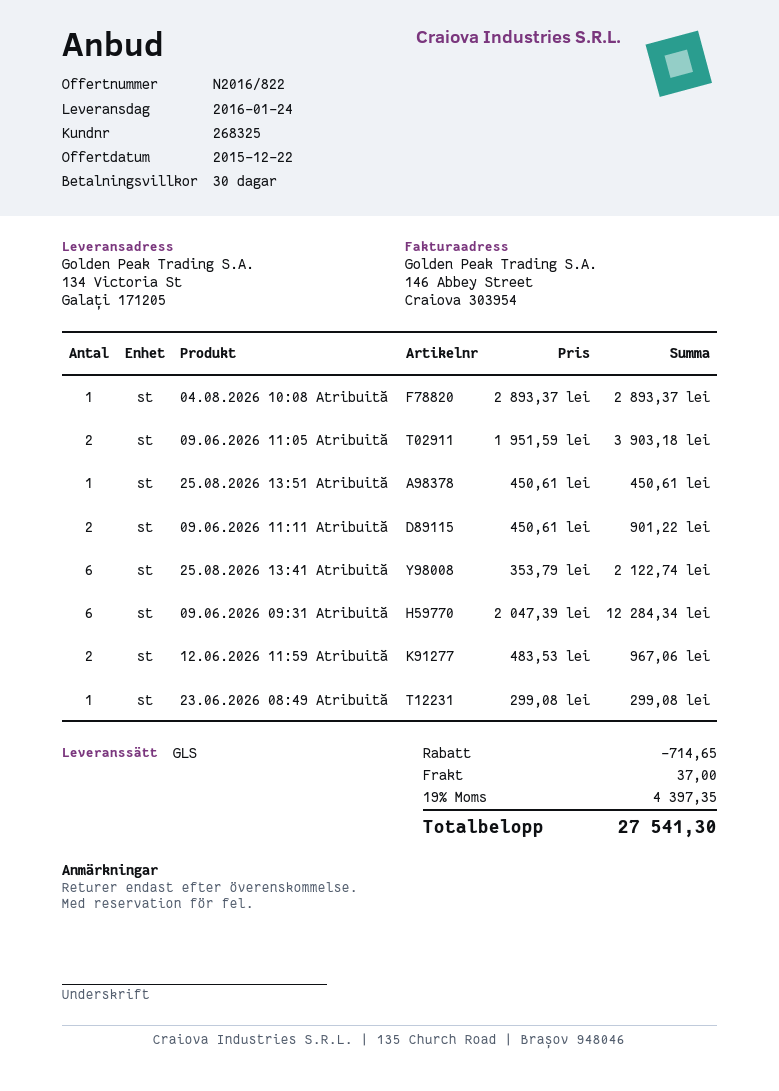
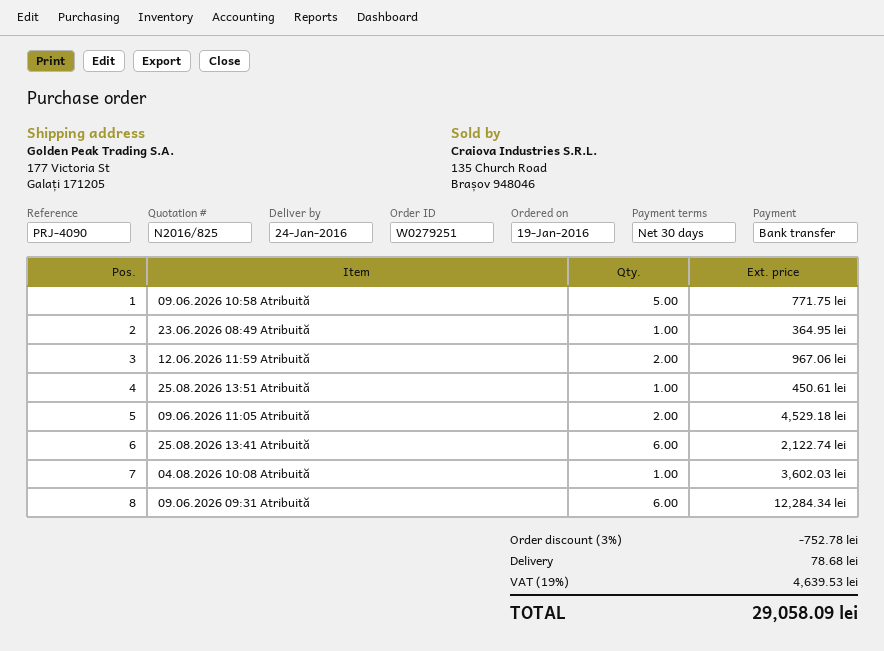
quote number: N2016/822 -> N2016/825
ship to: 134 Victoria St, Galați 171205 -> 177 Victoria St, Galați 171205
04.08.2026 10:08 Atribuită: 1 for 2893.37 -> 1 for 3602.03
09.06.2026 11:05 Atribuită: 2 for 3903.18 -> 2 for 4529.18
09.06.2026 11:11 Atribuită: 2 for 901.22 -> none
23.06.2026 08:49 Atribuită: 1 for 299.08 -> 1 for 364.95
09.06.2026 10:58 Atribuită: none -> 5 for 771.75
discount: 714.65 -> 752.78
shipping: 37.00 -> 78.68
tax: 19% = 4397.35 -> 19% = 4639.53
total: 27541.30 -> 29058.09

